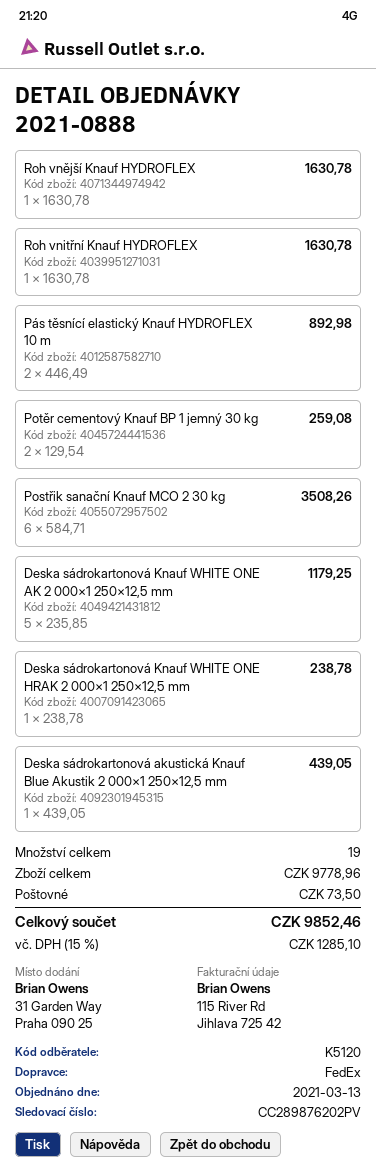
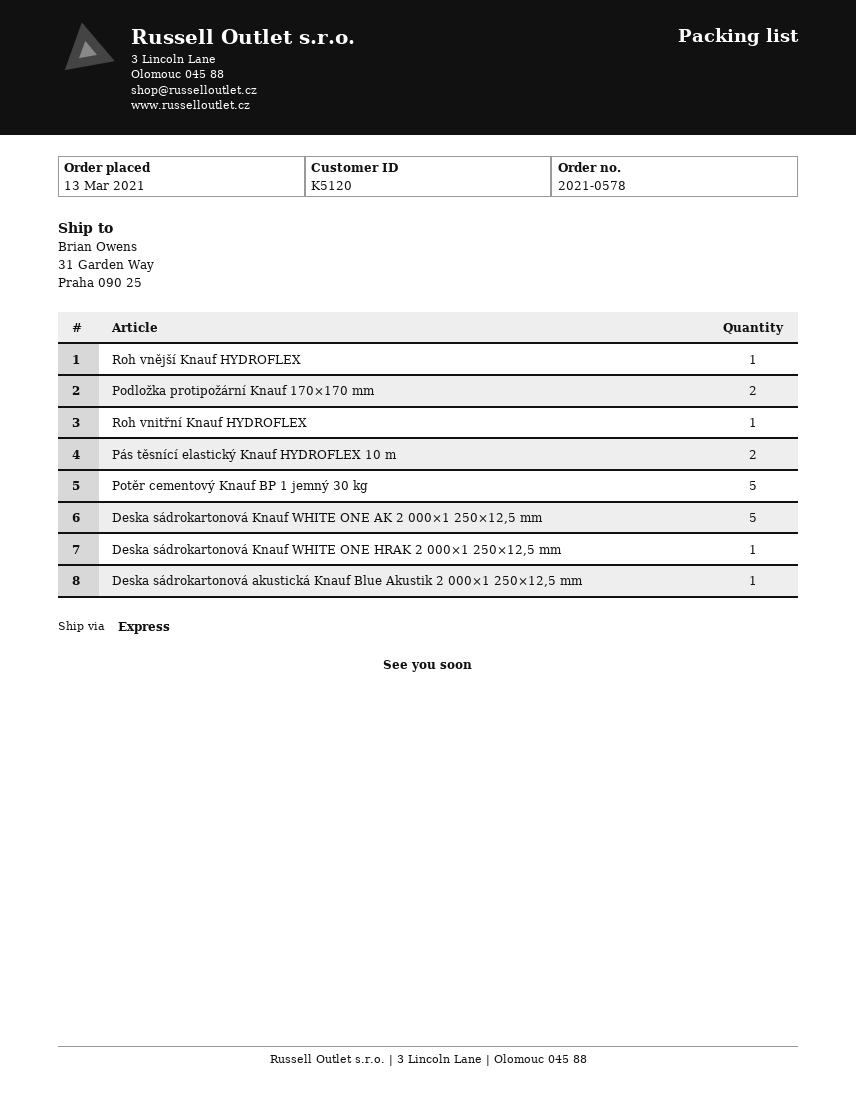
order number: 2021-0888 -> 2021-0578
shipping method: FedEx -> express
Potěr cementový Knauf BP 1 jemný 30 kg: 2 -> 5
Postřik sanační Knauf MCO 2 30 kg: 6 -> none
Podložka protipožární Knauf 170×170 mm: none -> 2

